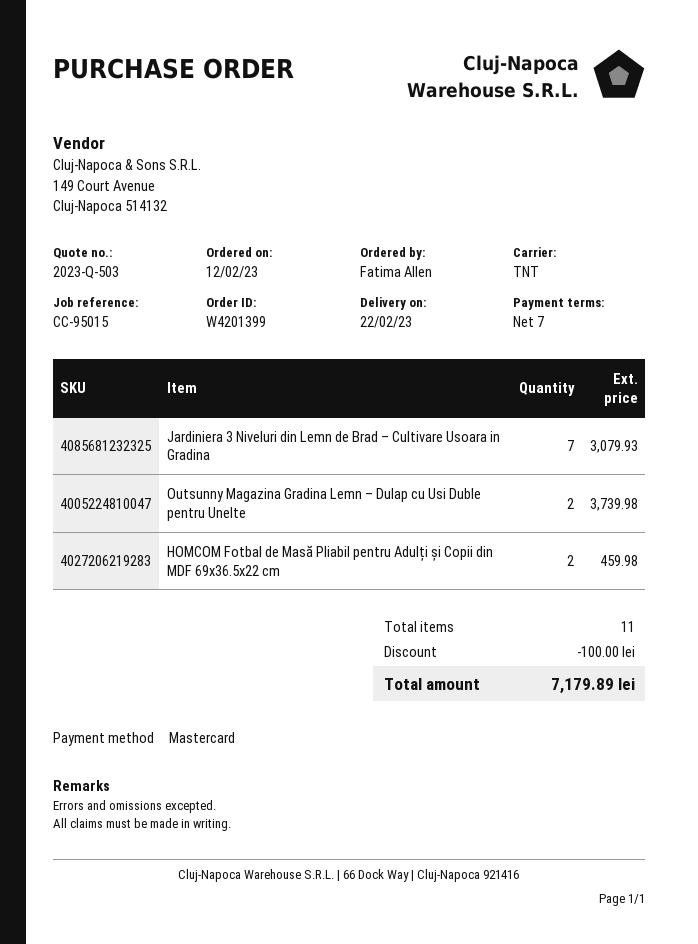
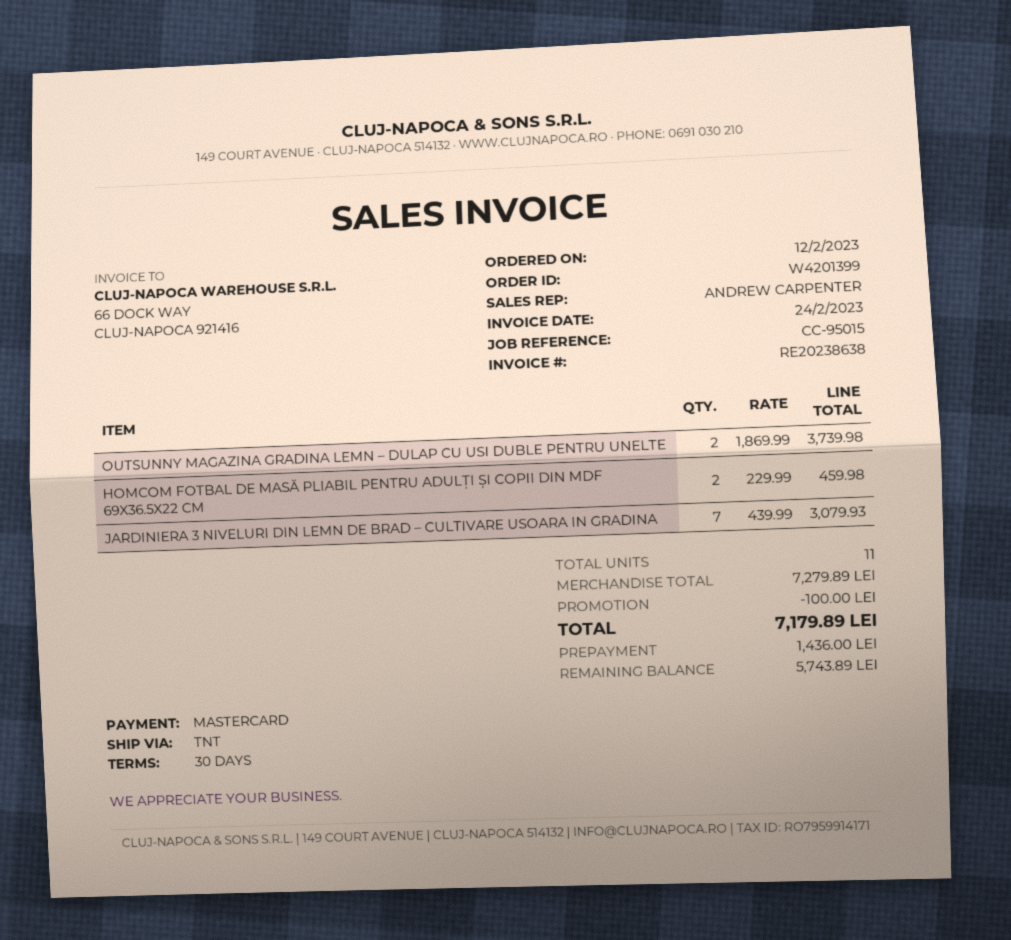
payment terms: 7 days -> 30 days

